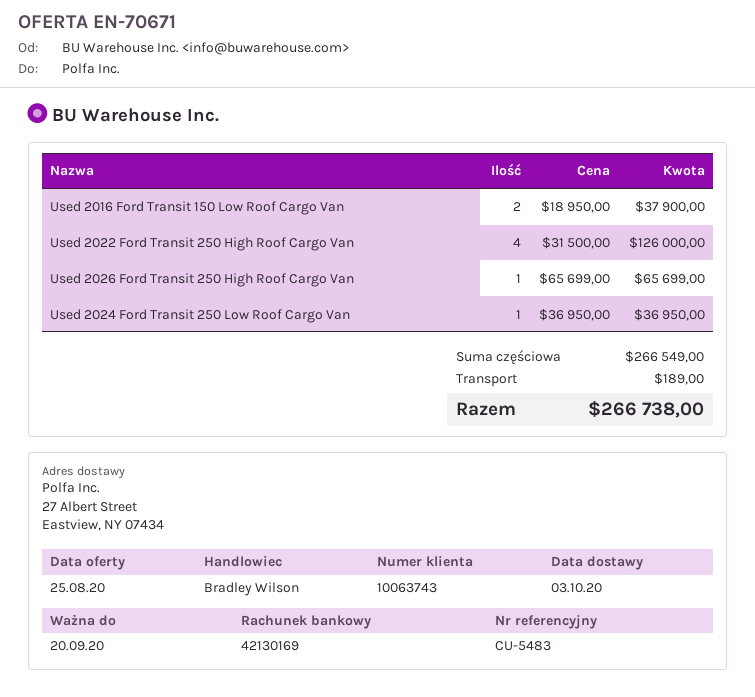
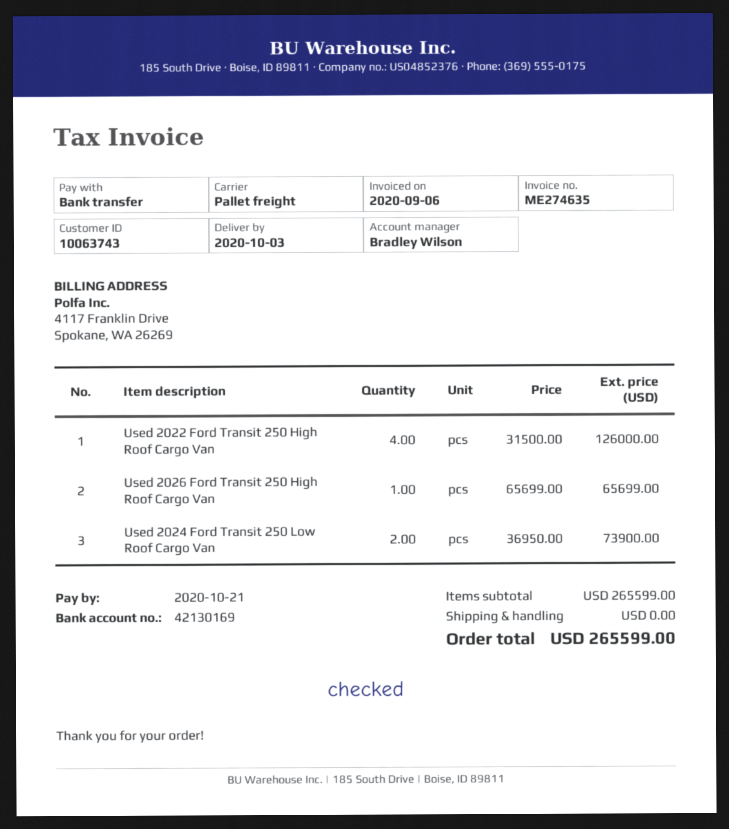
Used 2016 Ford Transit 150 Low Roof Cargo Van: 2 x 18950.00 = 37900.00 -> none
Used 2024 Ford Transit 250 Low Roof Cargo Van: 1 x 36950.00 = 36950.00 -> 2 x 36950.00 = 73900.00
subtotal: 266549.00 -> 265599.00
shipping: 189.00 -> 0.00
total: 266738.00 -> 265599.00

